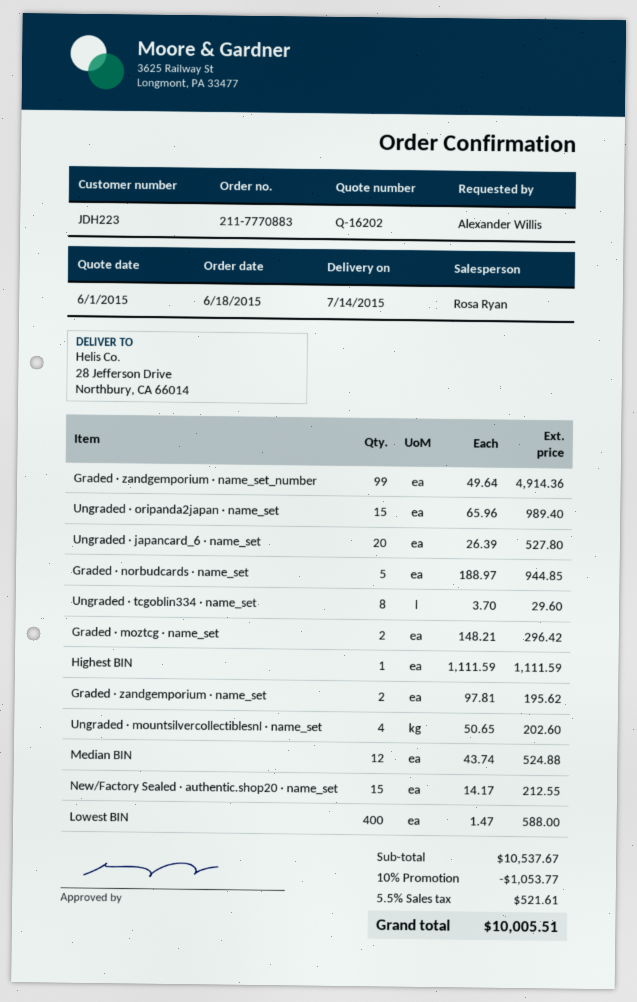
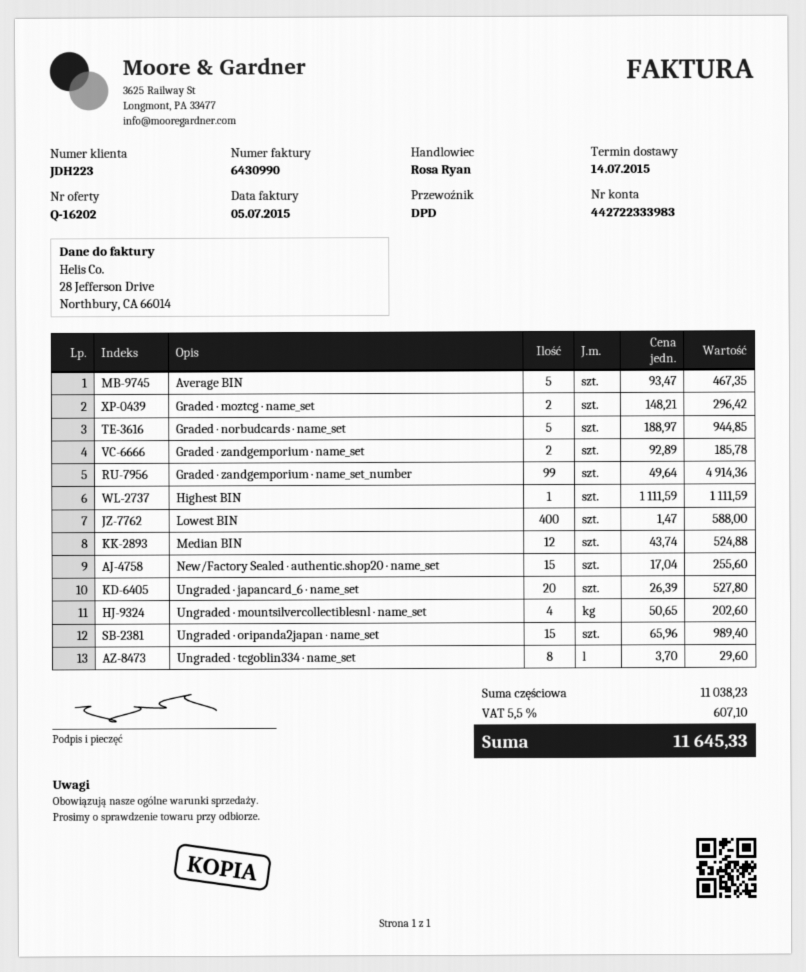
Graded · zandgemporium · name_set: 2 x 97.81 = 195.62 -> 2 x 92.89 = 185.78
New/Factory Sealed · authentic.shop20 · name_set: 15 x 14.17 = 212.55 -> 15 x 17.04 = 255.60
Average BIN: none -> 5 x 93.47 = 467.35
subtotal: 10537.67 -> 11038.23
discount: 10% = 1053.77 -> none
tax: 5.5% = 521.61 -> 5.5% = 607.10
total: 10005.51 -> 11645.33

